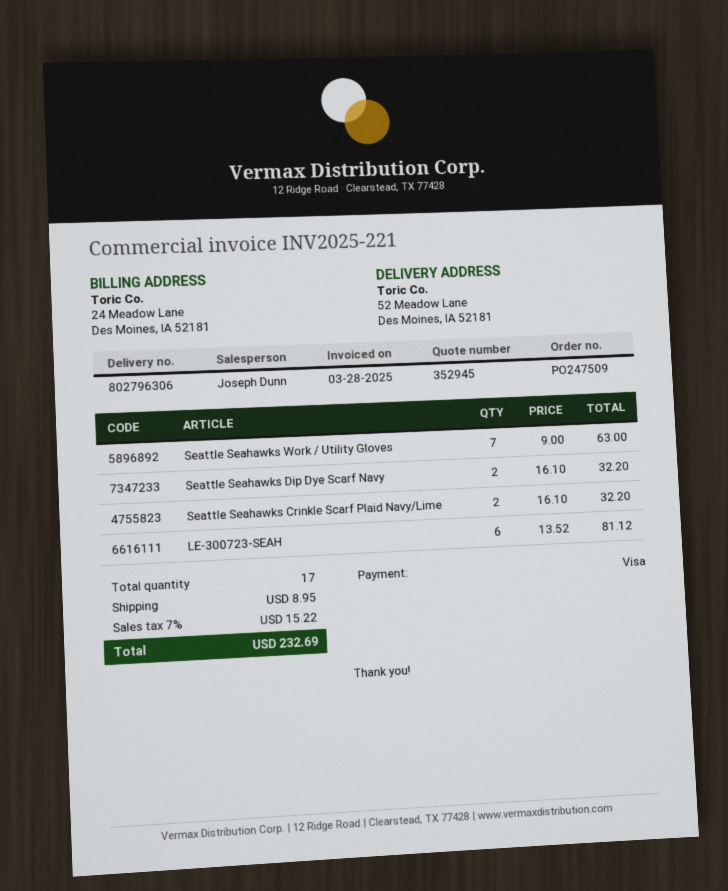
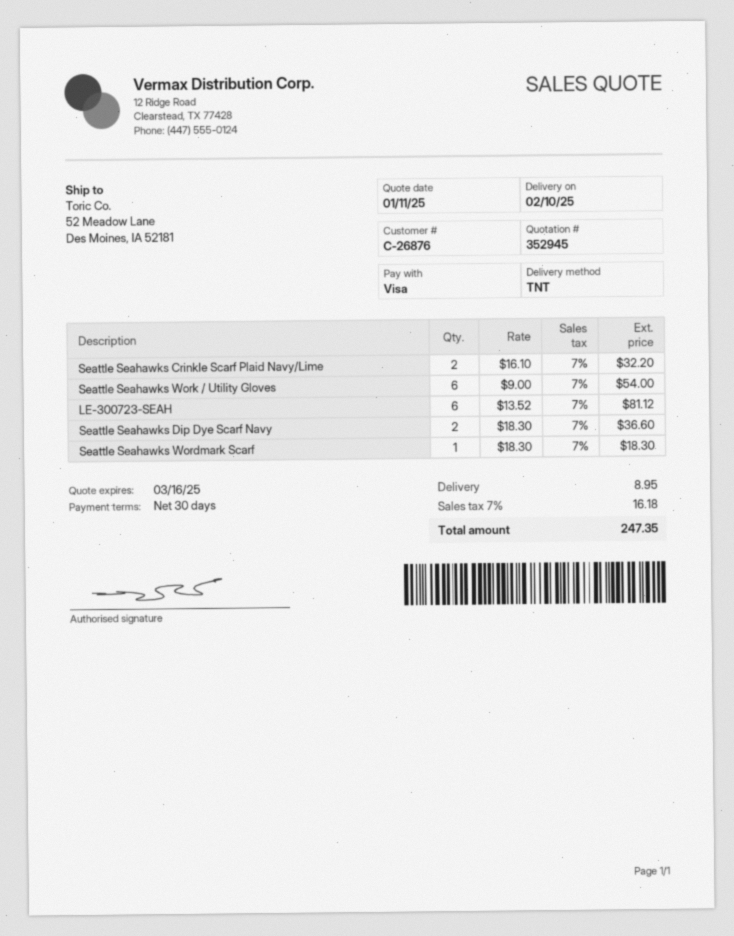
Seattle Seahawks Work / Utility Gloves: 7 x 9.00 = 63.00 -> 6 x 9.00 = 54.00
Seattle Seahawks Dip Dye Scarf Navy: 2 x 16.10 = 32.20 -> 2 x 18.30 = 36.60
Seattle Seahawks Wordmark Scarf: none -> 1 x 18.30 = 18.30
tax: 7% = 15.22 -> 7% = 16.18
total: 232.69 -> 247.35

